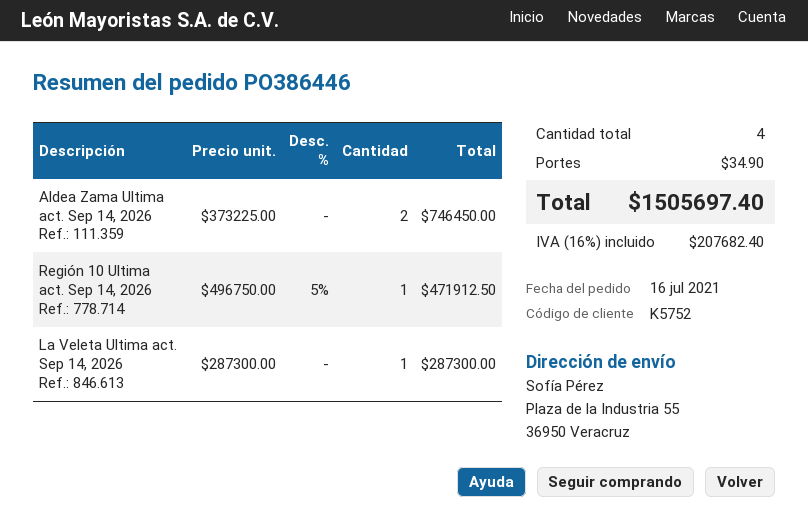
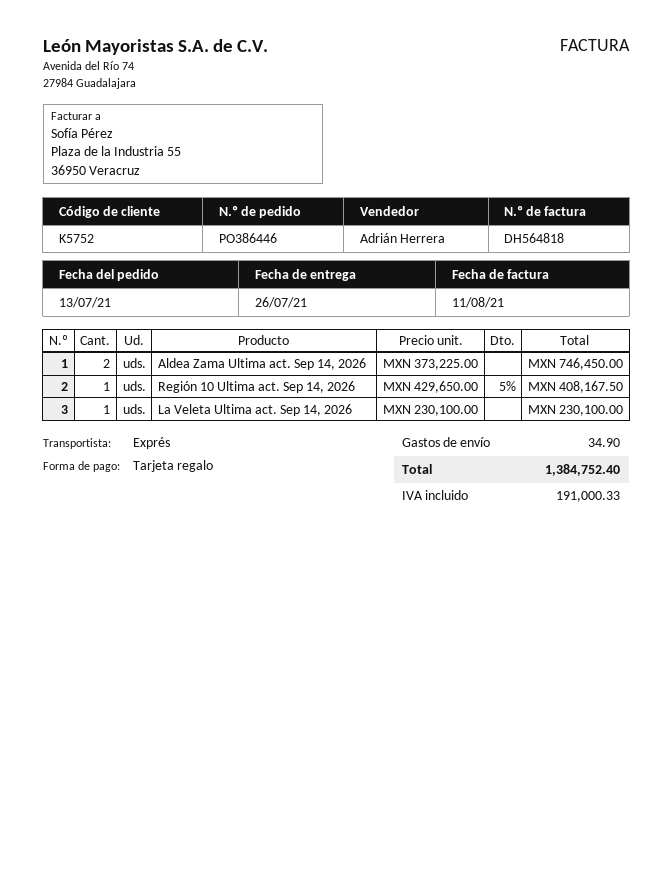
order date: 2021-07-16 -> 2021-07-13
Región 10 Ultima act. Sep 14, 2026: 1 x 496750.00 - 5% = 471912.50 -> 1 x 429650.00 - 5% = 408167.50
La Veleta Ultima act. Sep 14, 2026: 1 x 287300.00 = 287300.00 -> 1 x 230100.00 = 230100.00
tax: 207682.40 -> 191000.33
total: 1505697.40 -> 1384752.40

